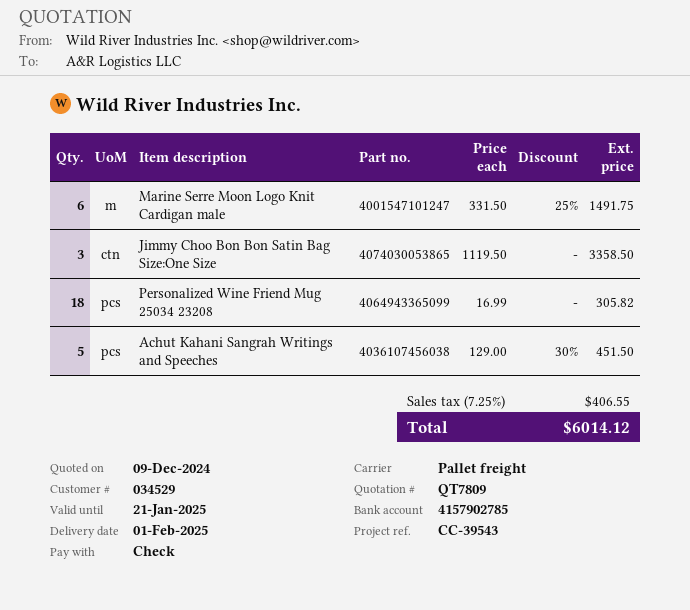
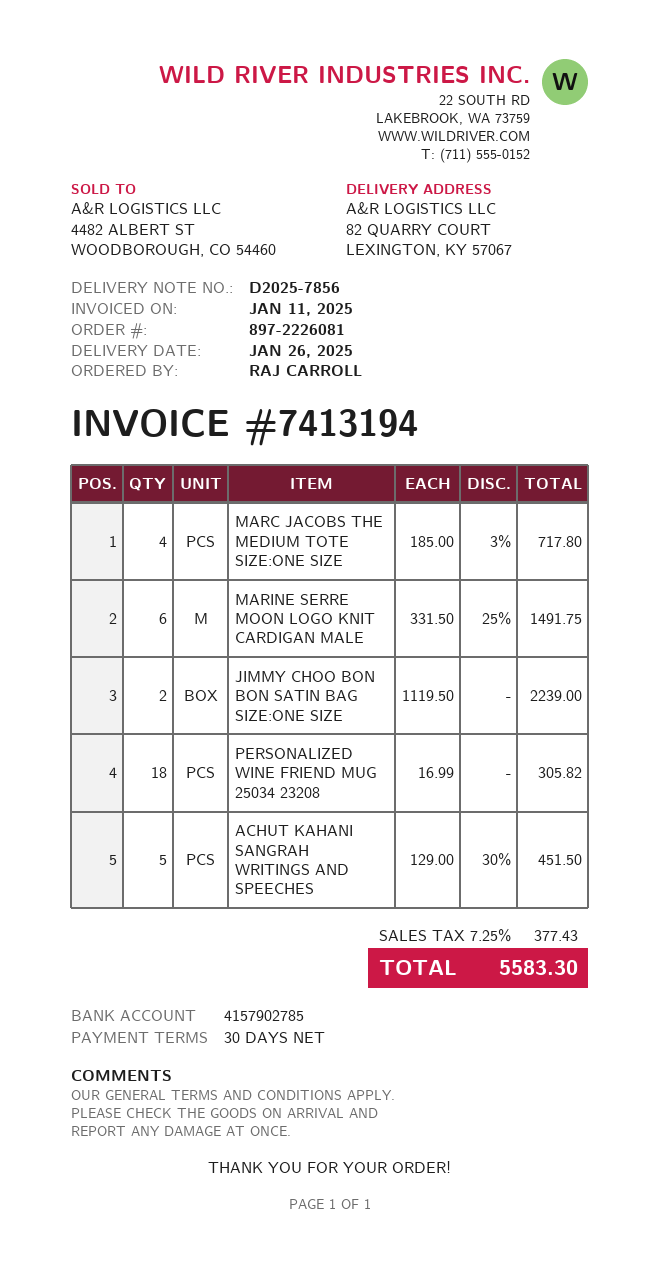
delivery date: 2025-02-01 -> 2025-01-26
Jimmy Choo Bon Bon Satin Bag Size:One Size: 3 x 1119.50 = 3358.50 -> 2 x 1119.50 = 2239.00
MARC JACOBS THE MEDIUM TOTE SIZE:ONE SIZE: none -> 4 x 185.00 - 3% = 717.80
tax: 7.25% = 406.55 -> 7.25% = 377.43
total: 6014.12 -> 5583.30

